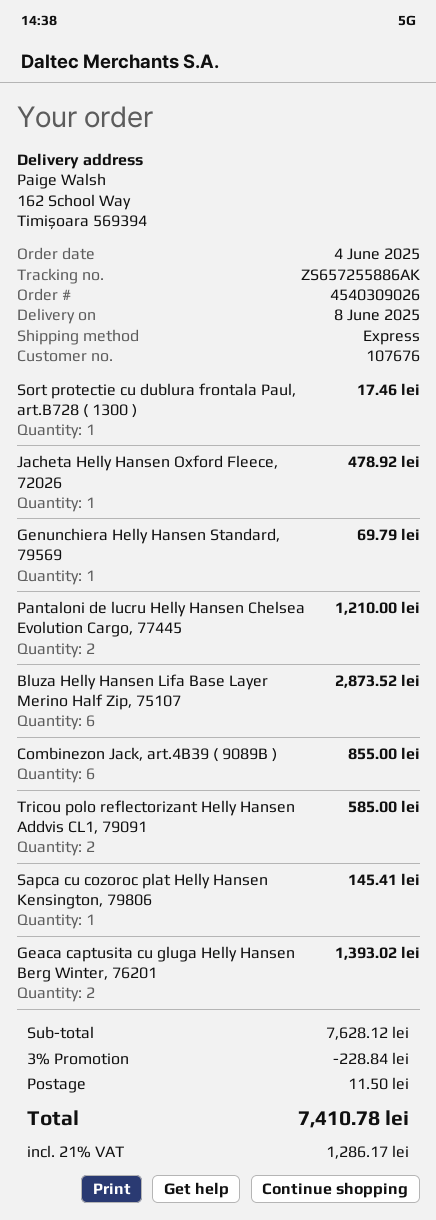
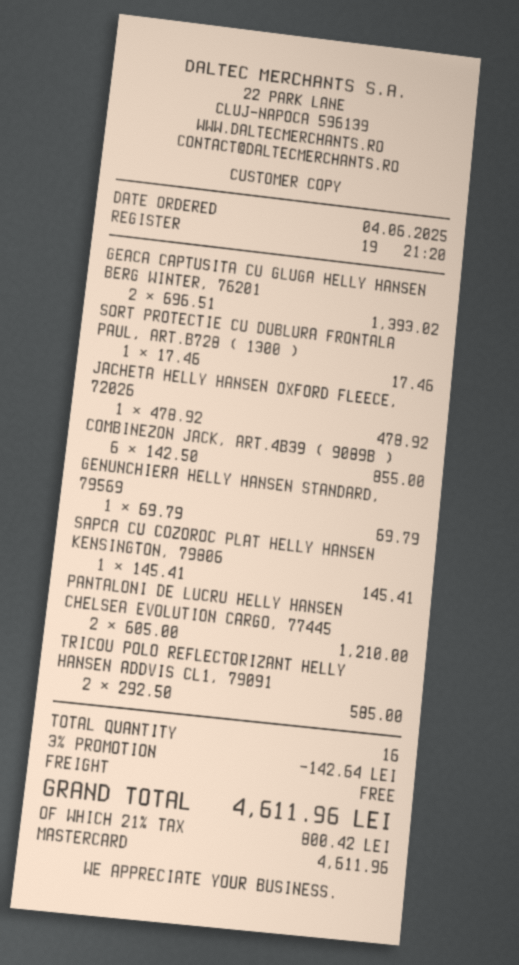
Bluza Helly Hansen Lifa Base Layer Merino Half Zip, 75107: 6 for 2873.52 -> none
discount: 3% = 228.84 -> 3% = 142.64
shipping: 11.50 -> 0.00
tax: 21% = 1286.17 -> 21% = 800.42
total: 7410.78 -> 4611.96

